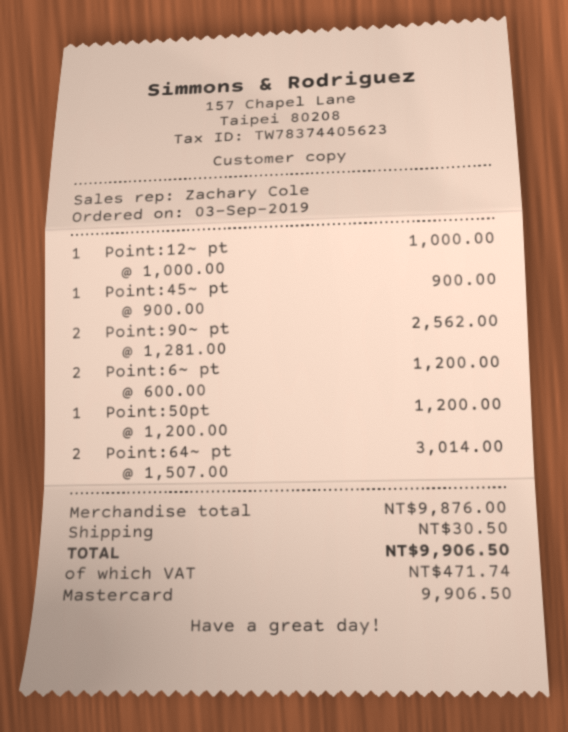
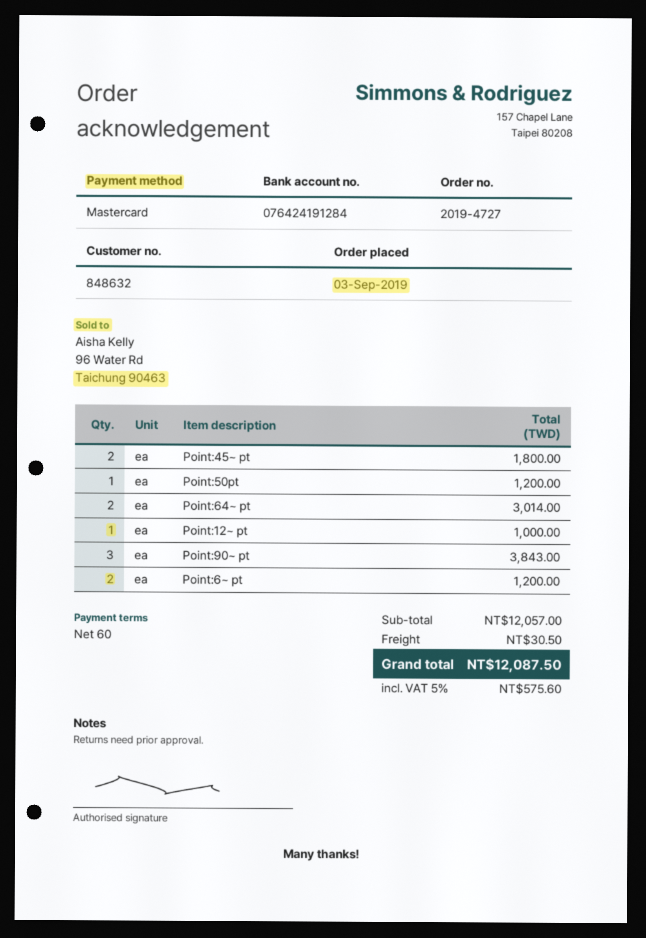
Point:45~ pt: 1 for 900.00 -> 2 for 1800.00
Point:90~ pt: 2 for 2562.00 -> 3 for 3843.00
subtotal: 9876.00 -> 12057.00
tax: 471.74 -> 575.60
total: 9906.50 -> 12087.50

